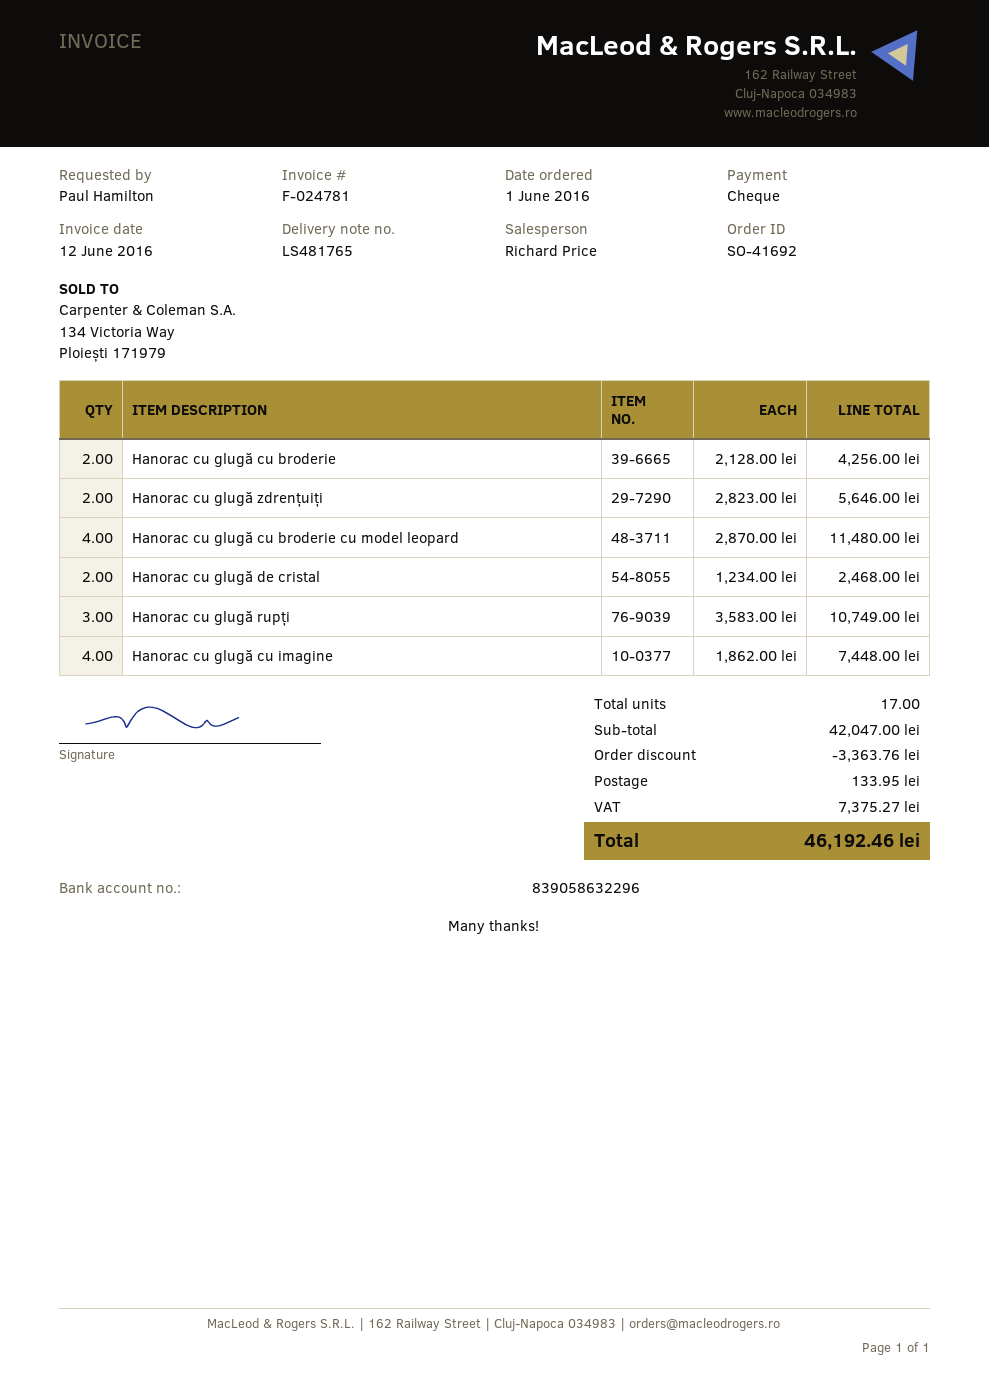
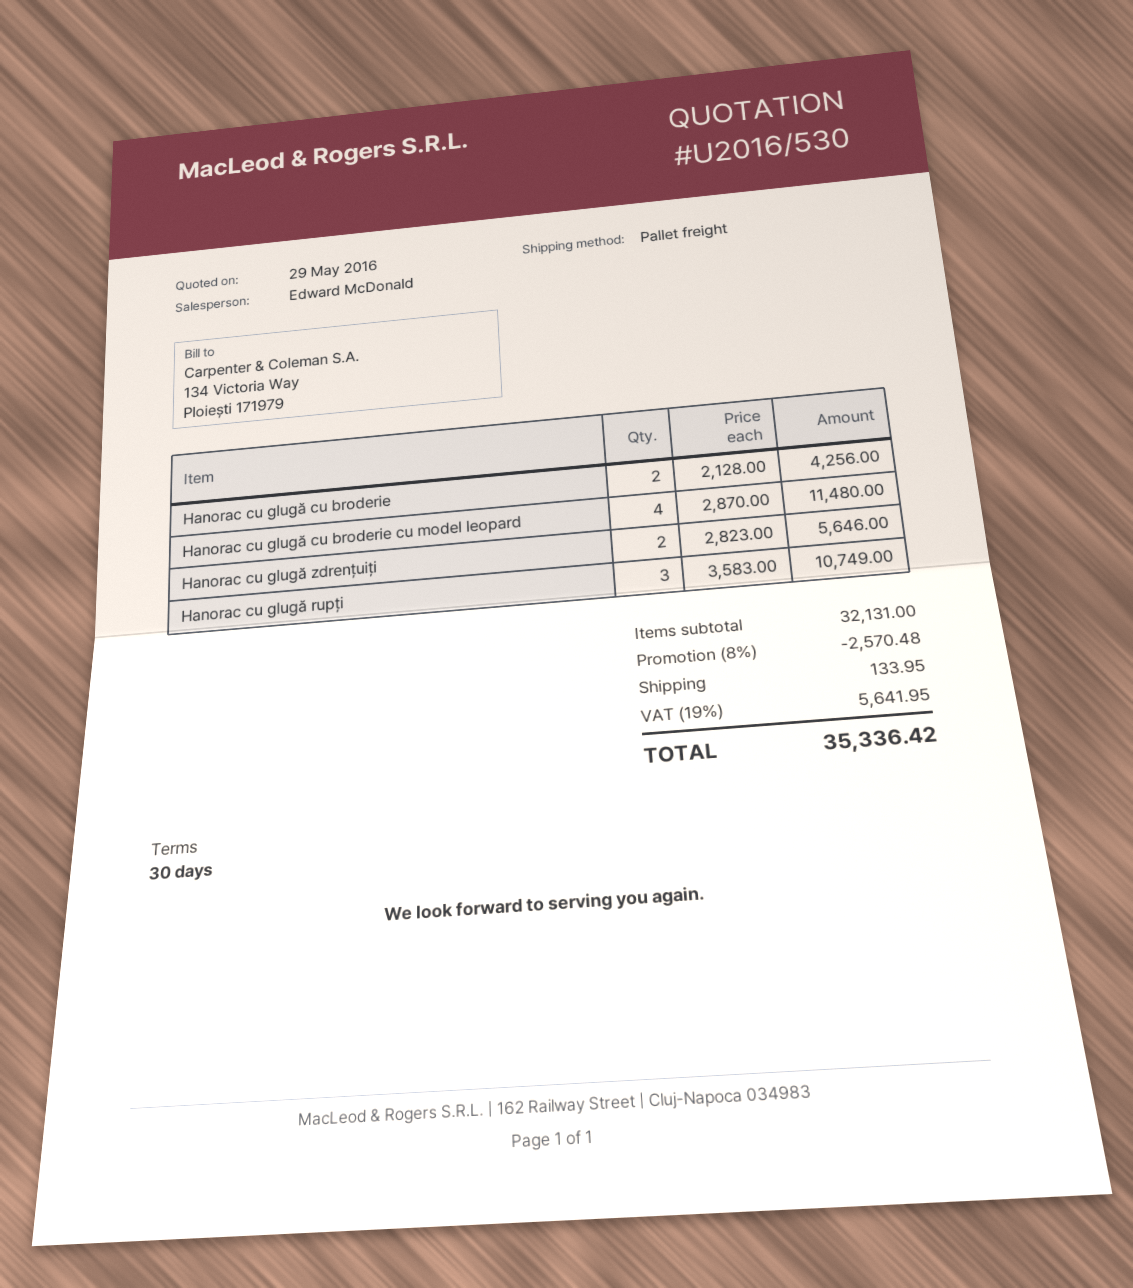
sales rep: Richard Price -> Edward McDonald
Hanorac cu glugă de cristal: 2 x 1234.00 = 2468.00 -> none
Hanorac cu glugă cu imagine: 4 x 1862.00 = 7448.00 -> none
subtotal: 42047.00 -> 32131.00
discount: 3363.76 -> 2570.48
tax: 7375.27 -> 5641.95
total: 46192.46 -> 35336.42

